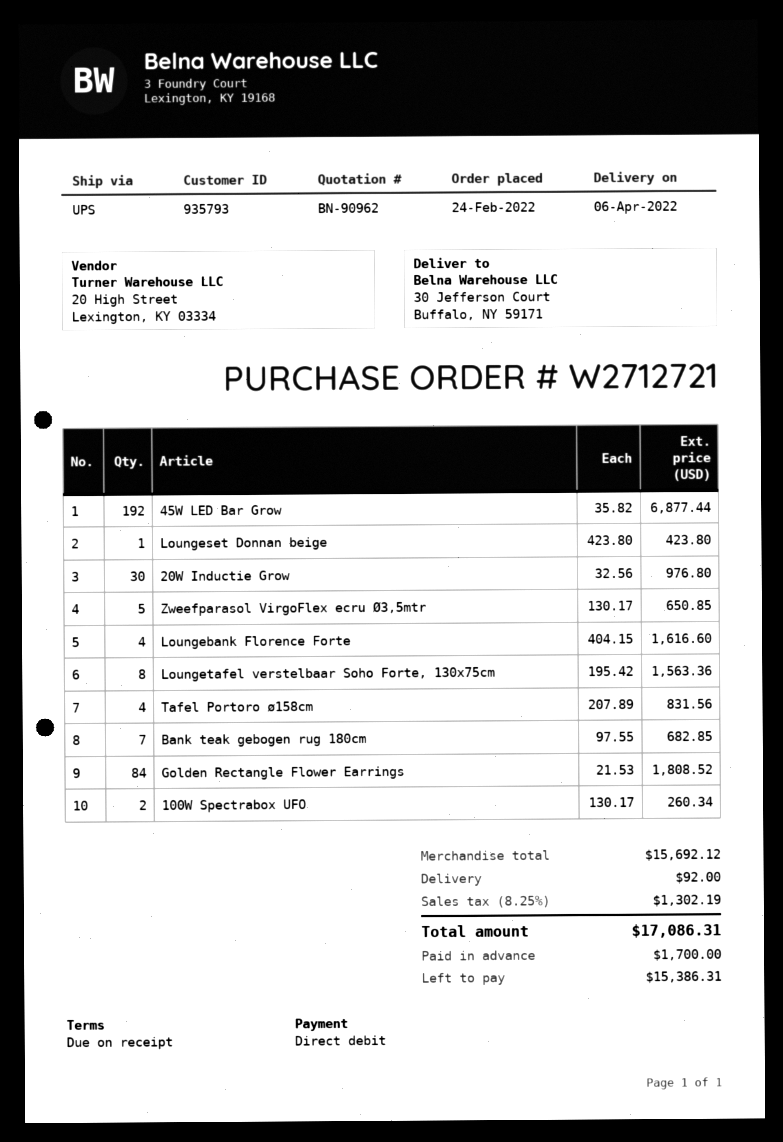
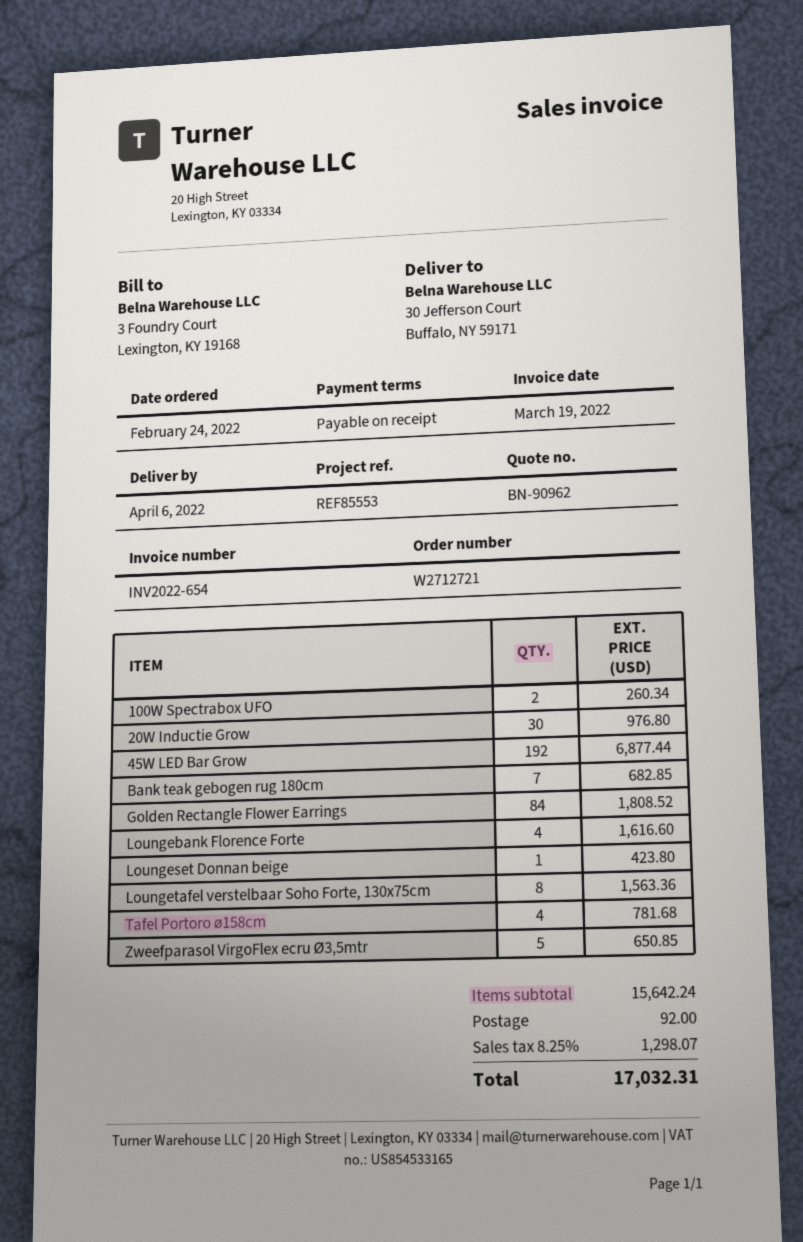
Tafel Portoro ø158cm: 4 for 831.56 -> 4 for 781.68
subtotal: 15692.12 -> 15642.24
tax: 8.25% = 1302.19 -> 8.25% = 1298.07
total: 17086.31 -> 17032.31

